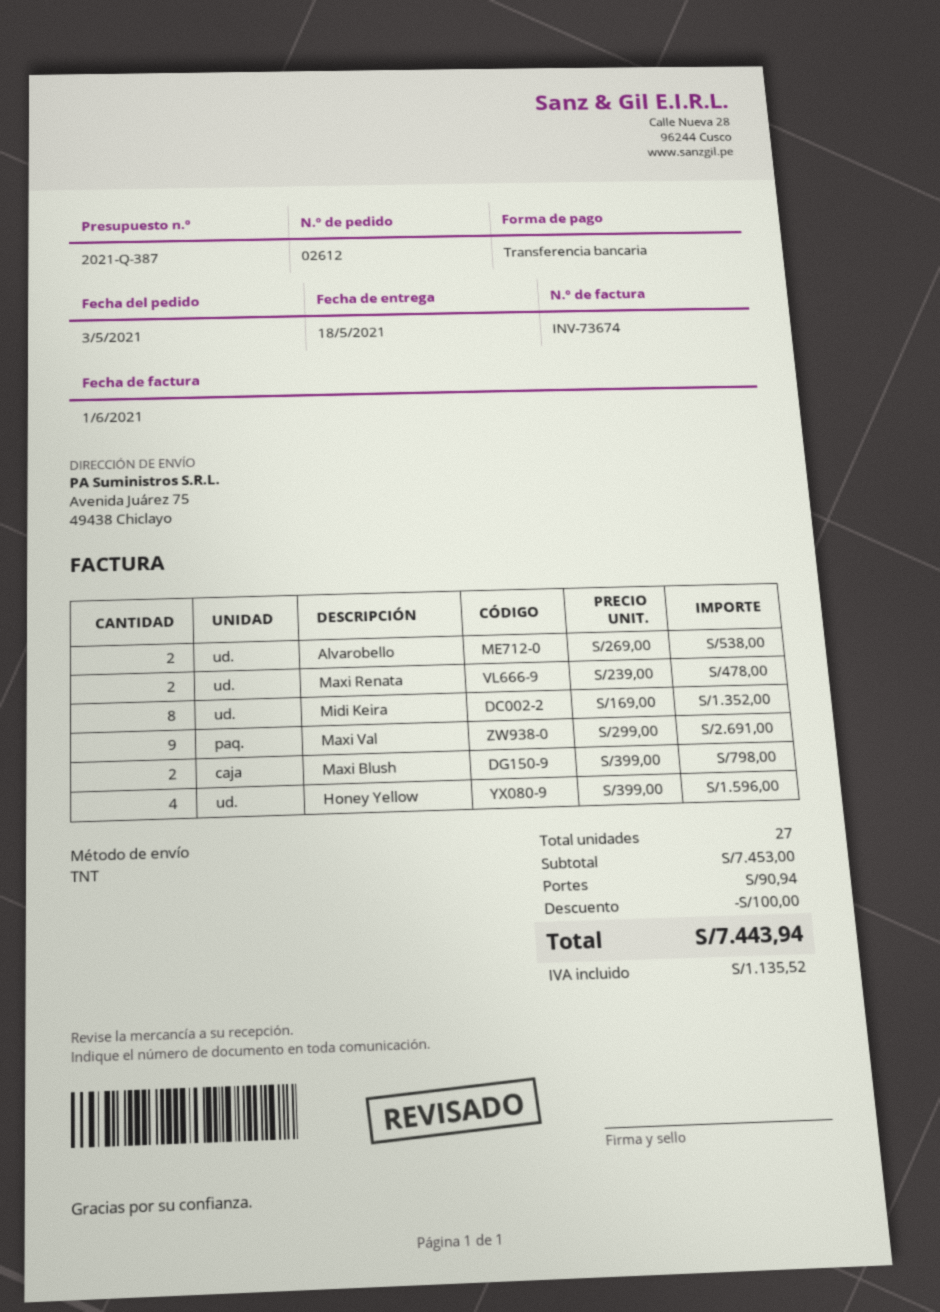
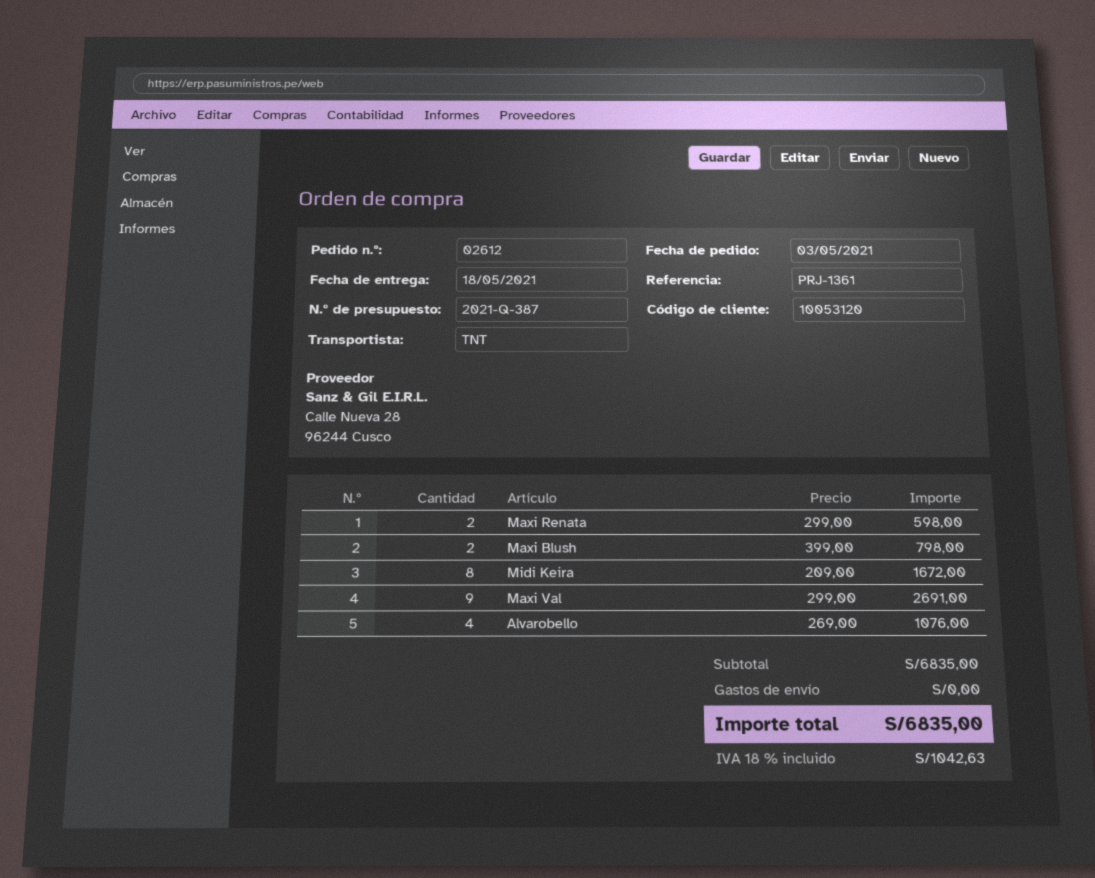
Alvarobello: 2 x 269.00 = 538.00 -> 4 x 269.00 = 1076.00
Maxi Renata: 2 x 239.00 = 478.00 -> 2 x 299.00 = 598.00
Midi Keira: 8 x 169.00 = 1352.00 -> 8 x 209.00 = 1672.00
Honey Yellow: 4 x 399.00 = 1596.00 -> none
subtotal: 7453.00 -> 6835.00
discount: 100.00 -> none
shipping: 90.94 -> 0.00
tax: 1135.52 -> 1042.63
total: 7443.94 -> 6835.00

